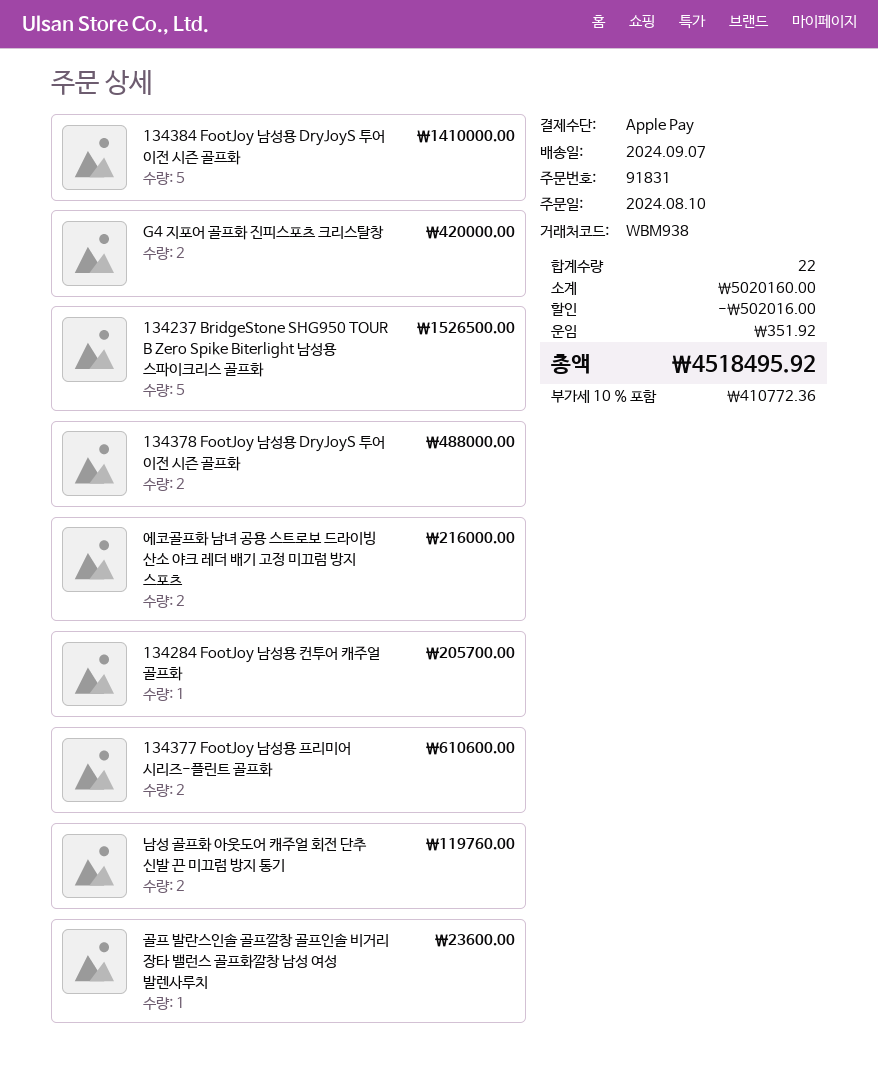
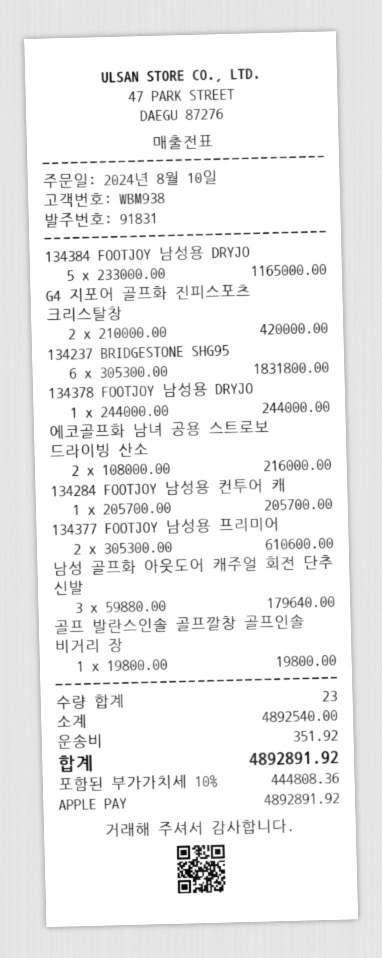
134384 FootJoy 남성용 DryJoyS 투어 이전 시즌 골프화: 5 for 1410000.00 -> 5 for 1165000.00
134237 BridgeStone SHG950 TOUR B Zero Spike Biterlight 남성용 스파이크리스 골프화: 5 for 1526500.00 -> 6 for 1831800.00
134378 FootJoy 남성용 DryJoyS 투어 이전 시즌 골프화: 2 for 488000.00 -> 1 for 244000.00
남성 골프화 아웃도어 캐주얼 회전 단추 신발 끈 미끄럼 방지 통기: 2 for 119760.00 -> 3 for 179640.00
골프 발란스인솔 골프깔창 골프인솔 비거리 장타 밸런스 골프화깔창 남성 여성 발렌사루치: 1 for 23600.00 -> 1 for 19800.00
total quantity: 22 -> 23
subtotal: 5020160.00 -> 4892540.00
discount: 502016.00 -> none
tax: 10% = 410772.36 -> 10% = 444808.36
total: 4518495.92 -> 4892891.92

